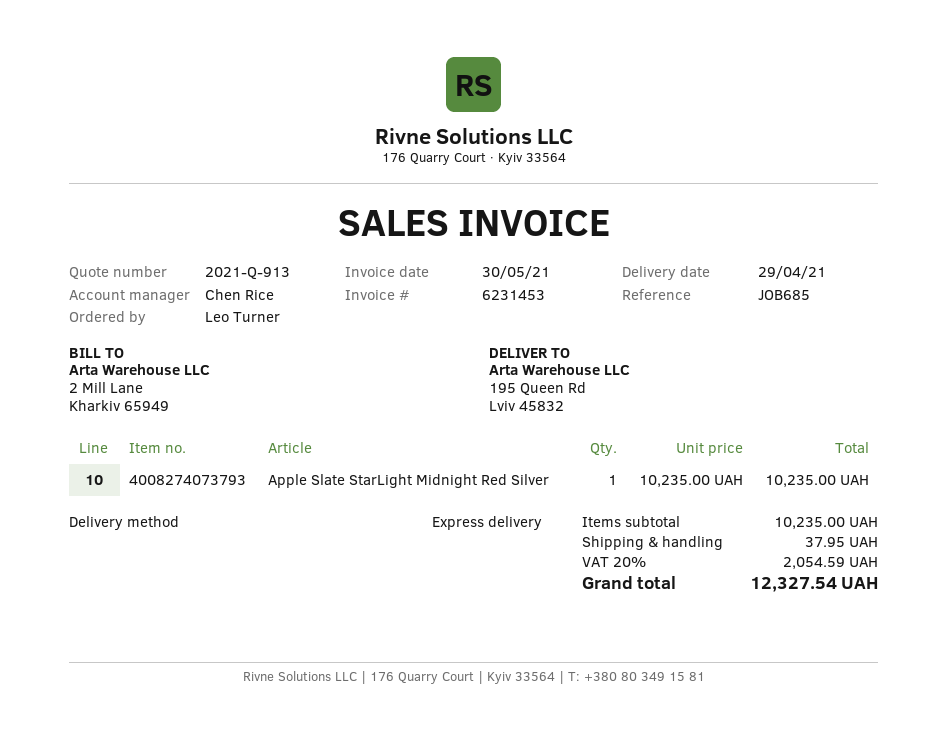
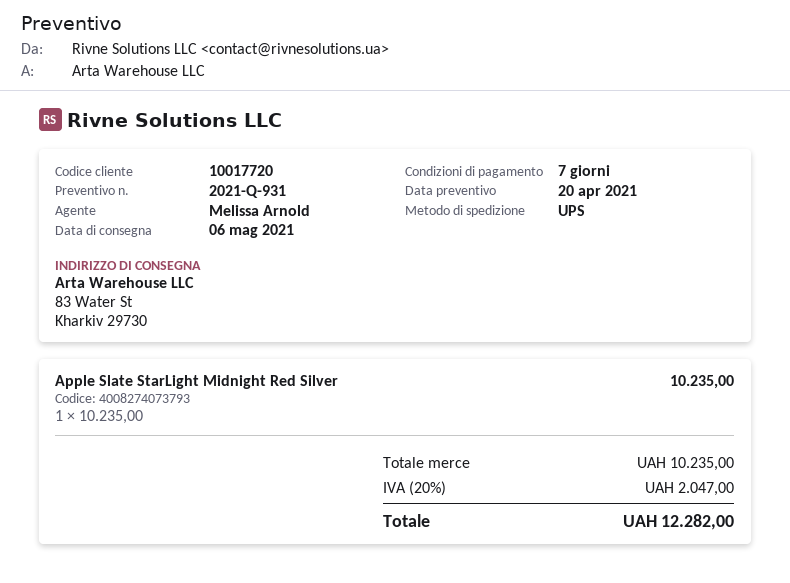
quote number: 2021-Q-913 -> 2021-Q-931
delivery date: 2021-04-29 -> 2021-05-06
sales rep: Chen Rice -> Melissa Arnold
shipping method: express -> UPS
ship to: 195 Queen Rd, Lviv 45832 -> 83 Water St, Kharkiv 29730
shipping: 37.95 -> none
tax: 20% = 2054.59 -> 20% = 2047.00
total: 12327.54 -> 12282.00

